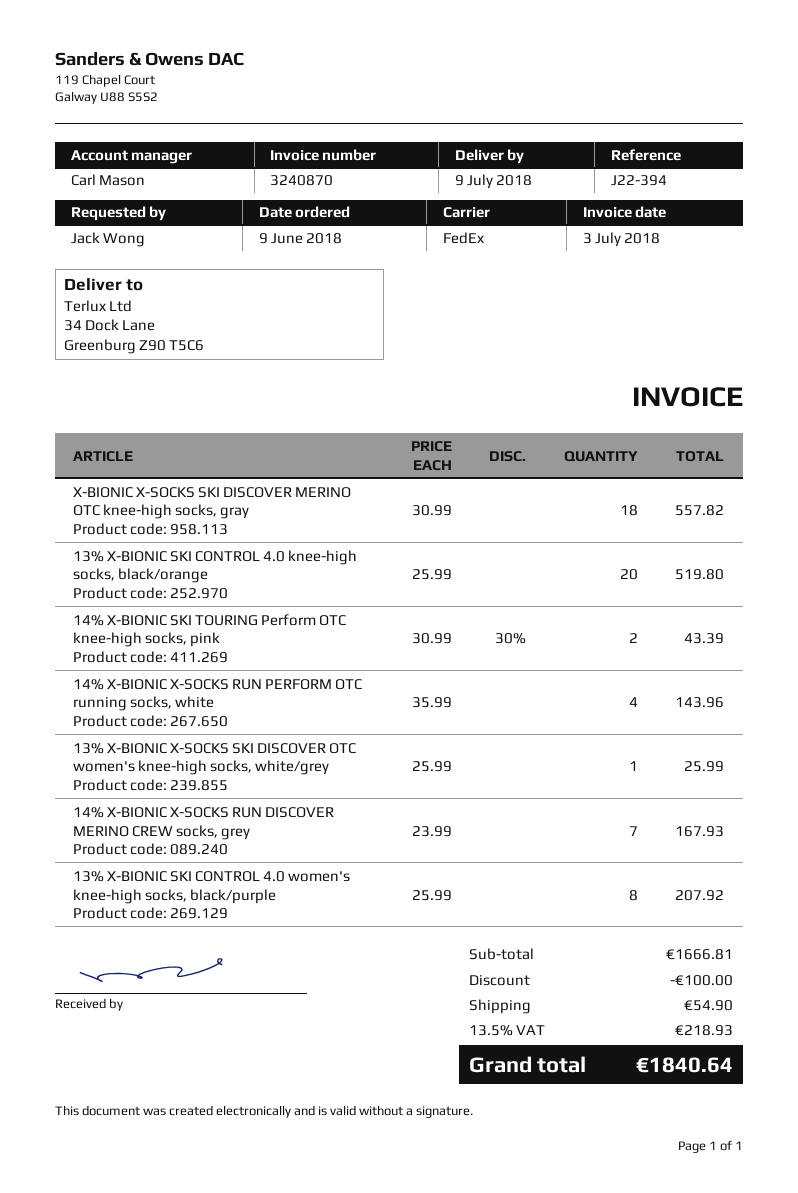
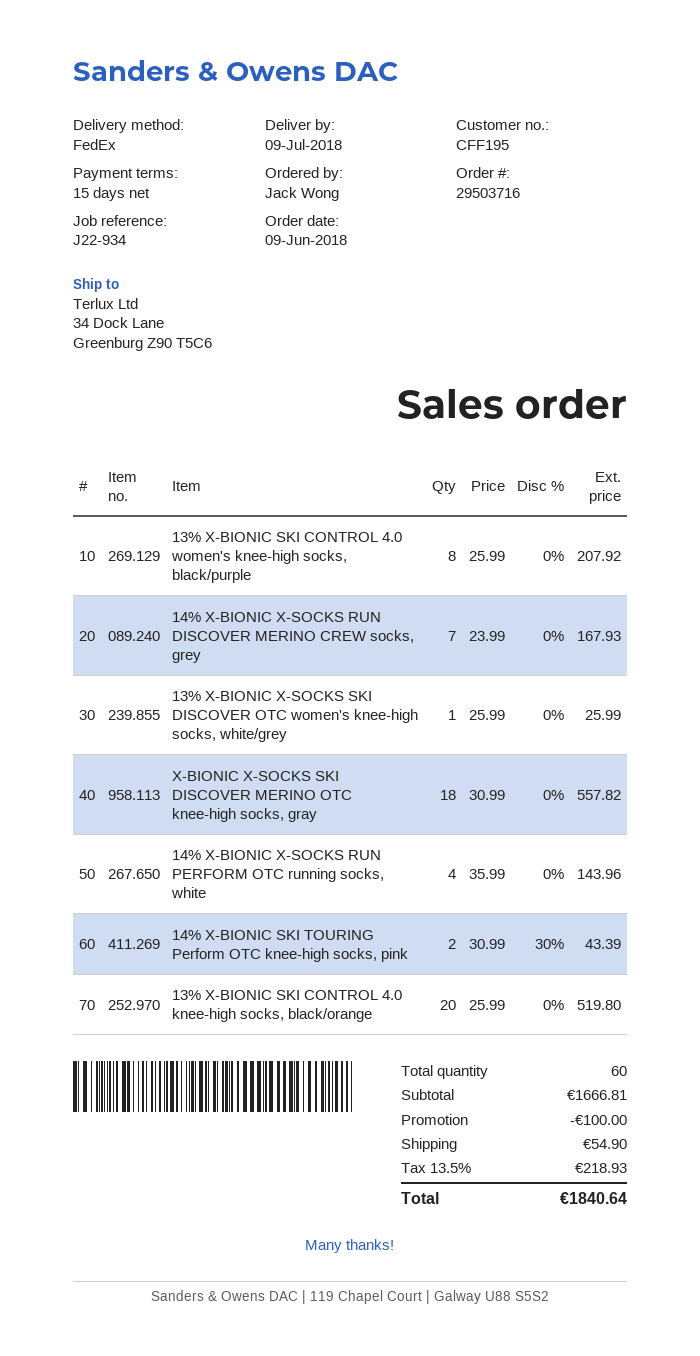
reference: J22-394 -> J22-934

